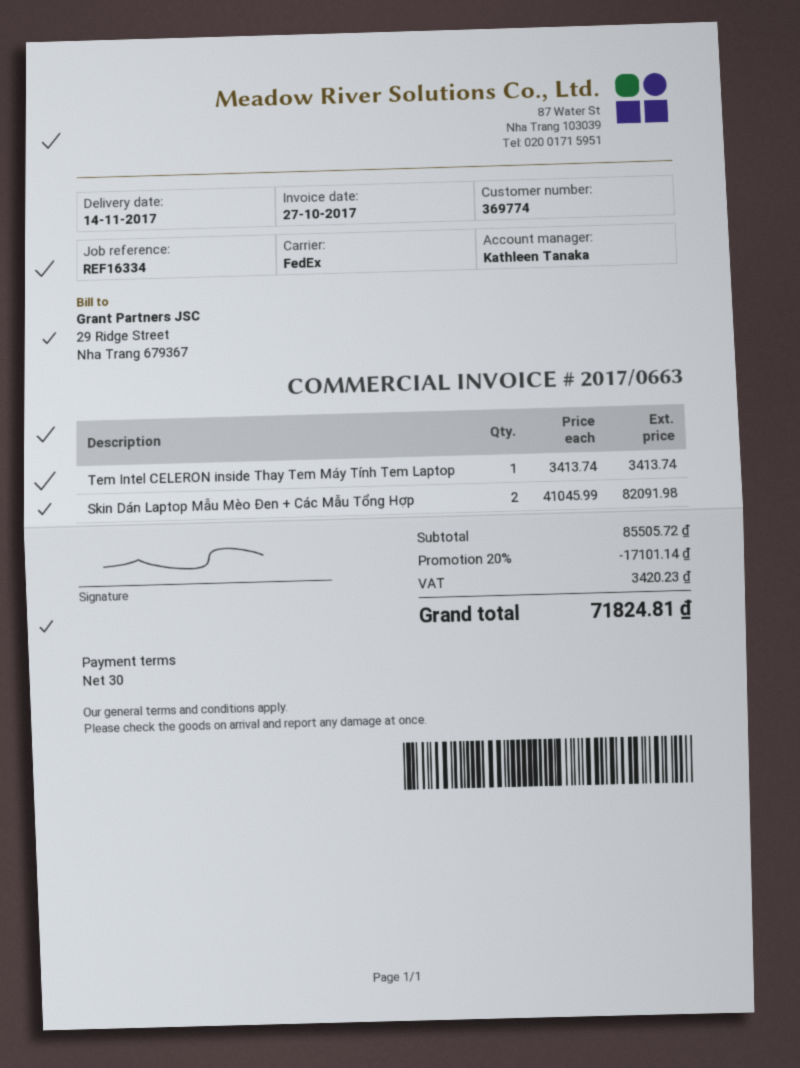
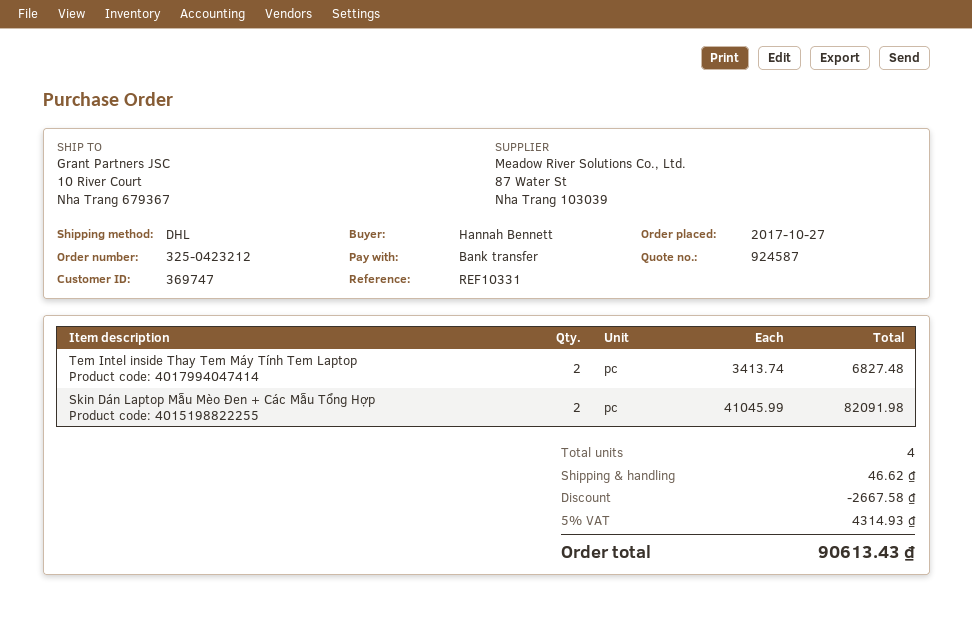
customer number: 369774 -> 369747
reference: REF16334 -> REF10331
shipping method: FedEx -> DHL
Tem Intel CELERON inside Thay Tem Máy Tính Tem Laptop: 1 x 3413.74 = 3413.74 -> none
Tem Intel inside Thay Tem Máy Tính Tem Laptop: none -> 2 x 3413.74 = 6827.48
discount: 17101.14 -> 2667.58
shipping: none -> 46.62
tax: 3420.23 -> 4314.93
total: 71824.81 -> 90613.43

